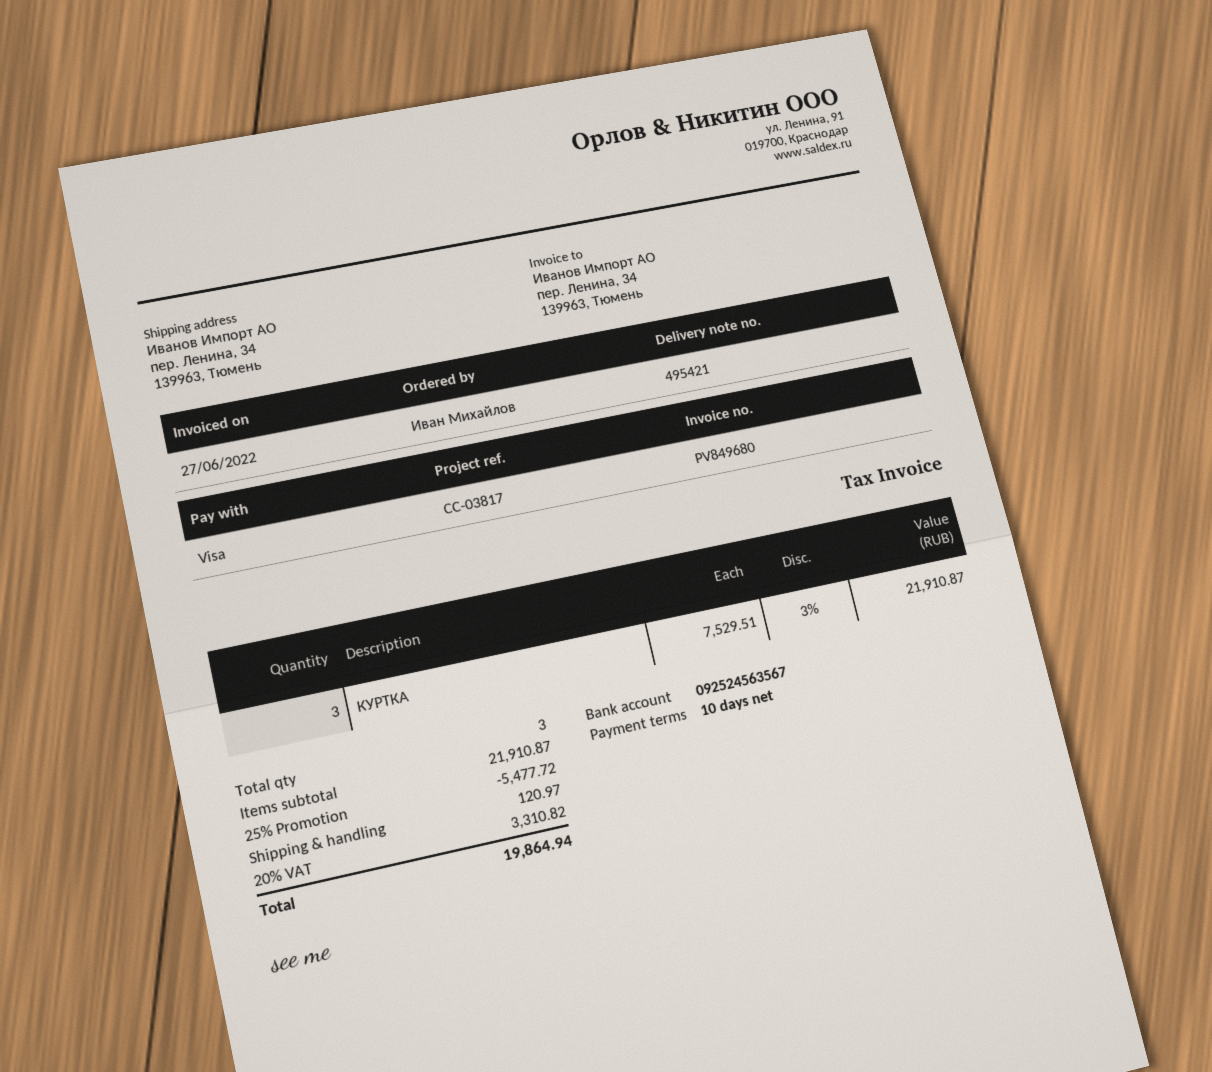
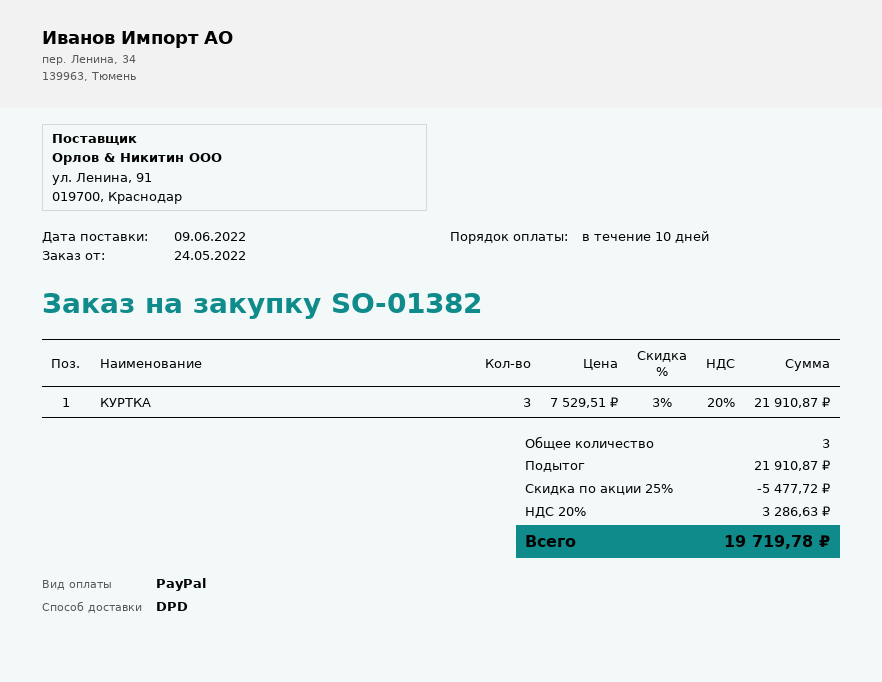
payment method: Visa -> PayPal
shipping: 120.97 -> none
tax: 20% = 3310.82 -> 20% = 3286.63
total: 19864.94 -> 19719.78

